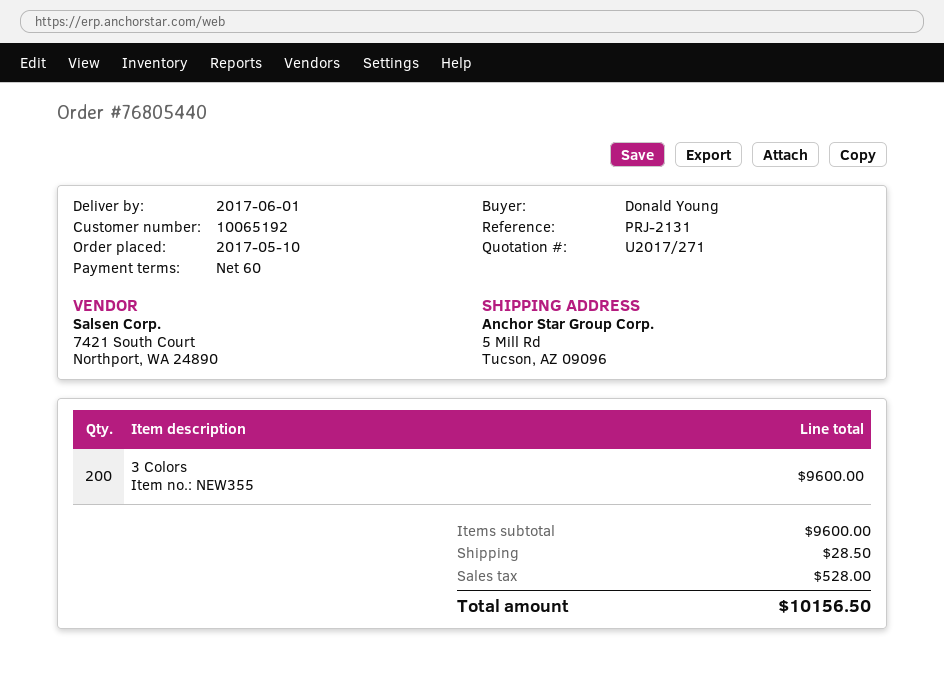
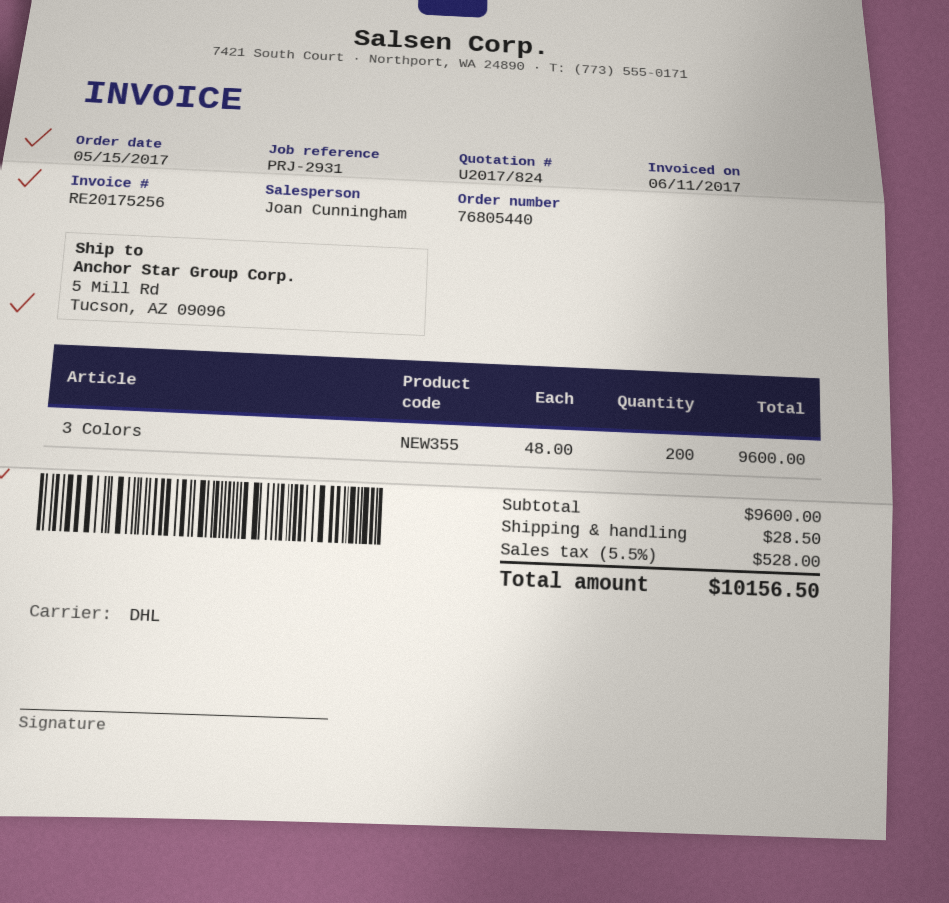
quote number: U2017/271 -> U2017/824
order date: 2017-05-10 -> 2017-05-15
reference: PRJ-2131 -> PRJ-2931

